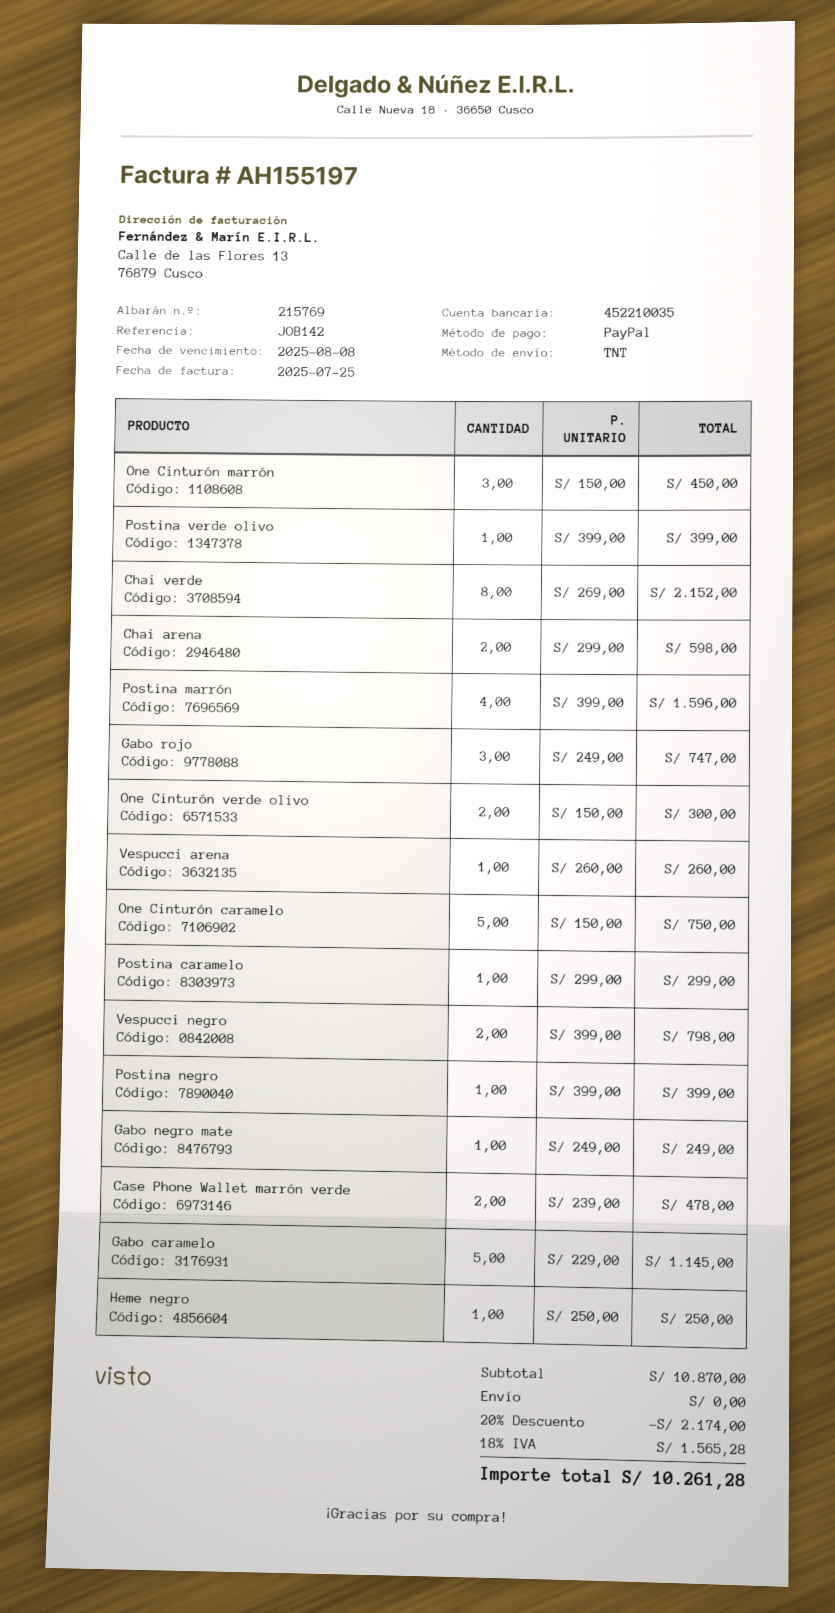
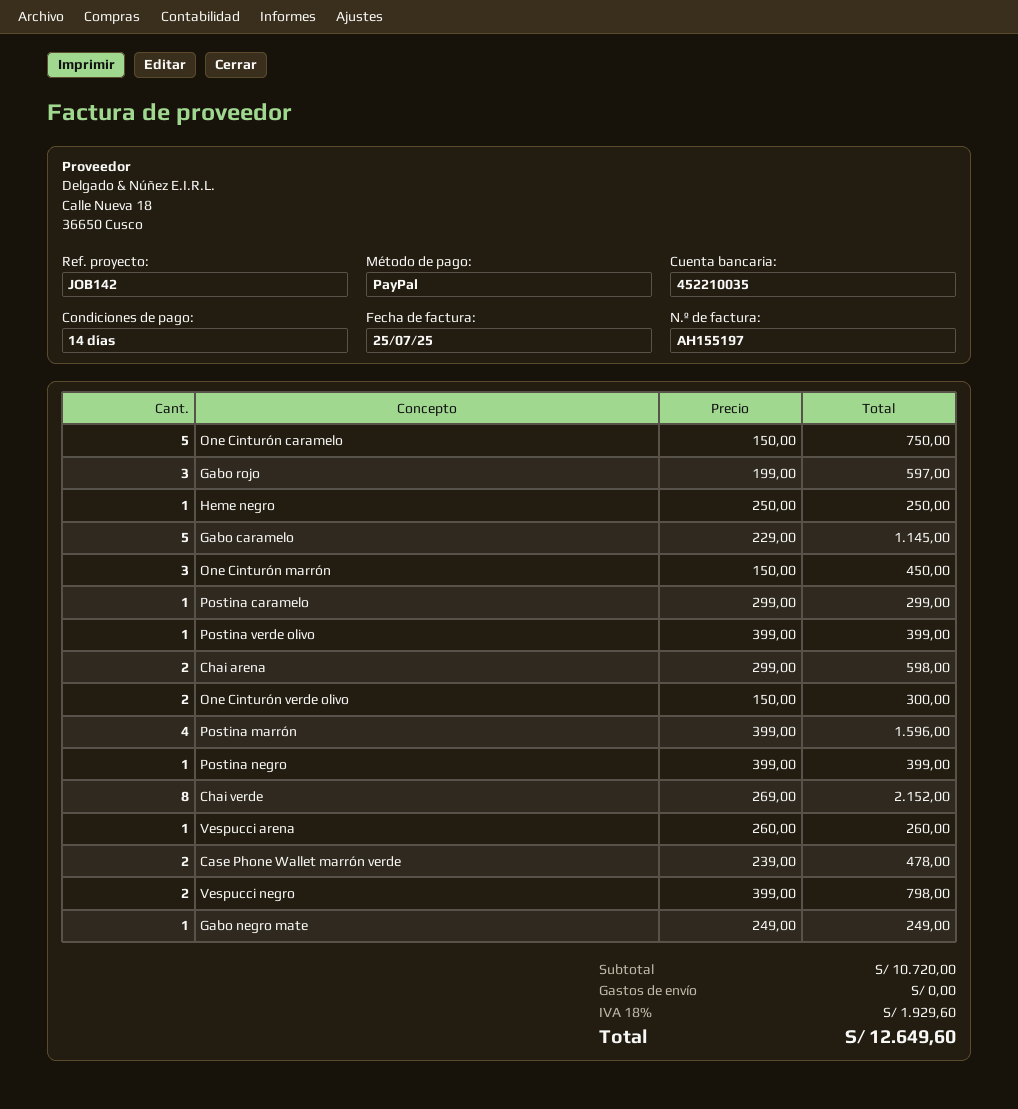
Gabo rojo: 3 x 249.00 = 747.00 -> 3 x 199.00 = 597.00
subtotal: 10870.00 -> 10720.00
discount: 20% = 2174.00 -> none
tax: 18% = 1565.28 -> 18% = 1929.60
total: 10261.28 -> 12649.60

